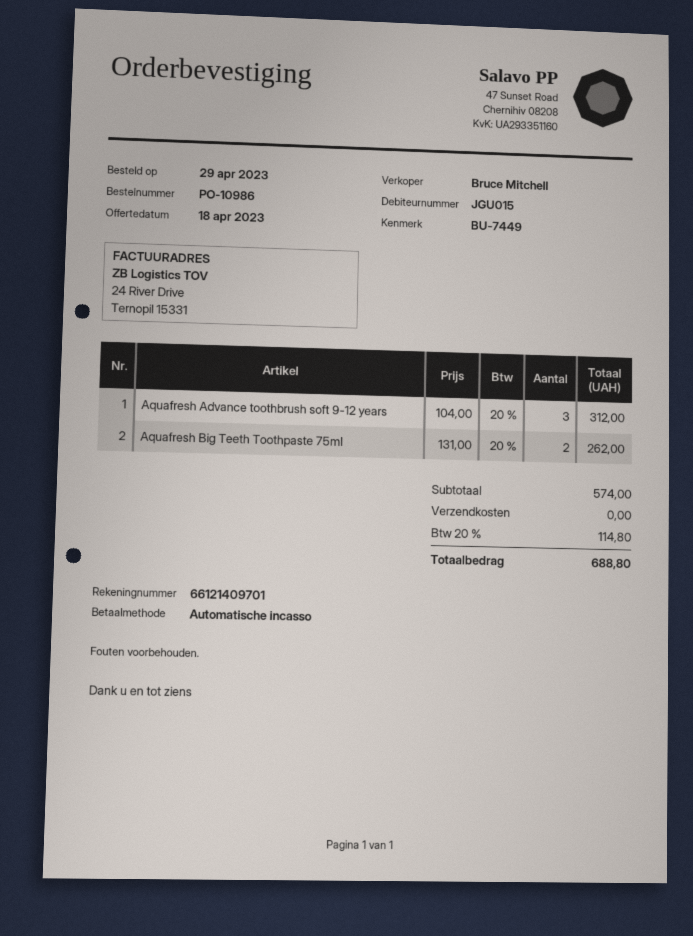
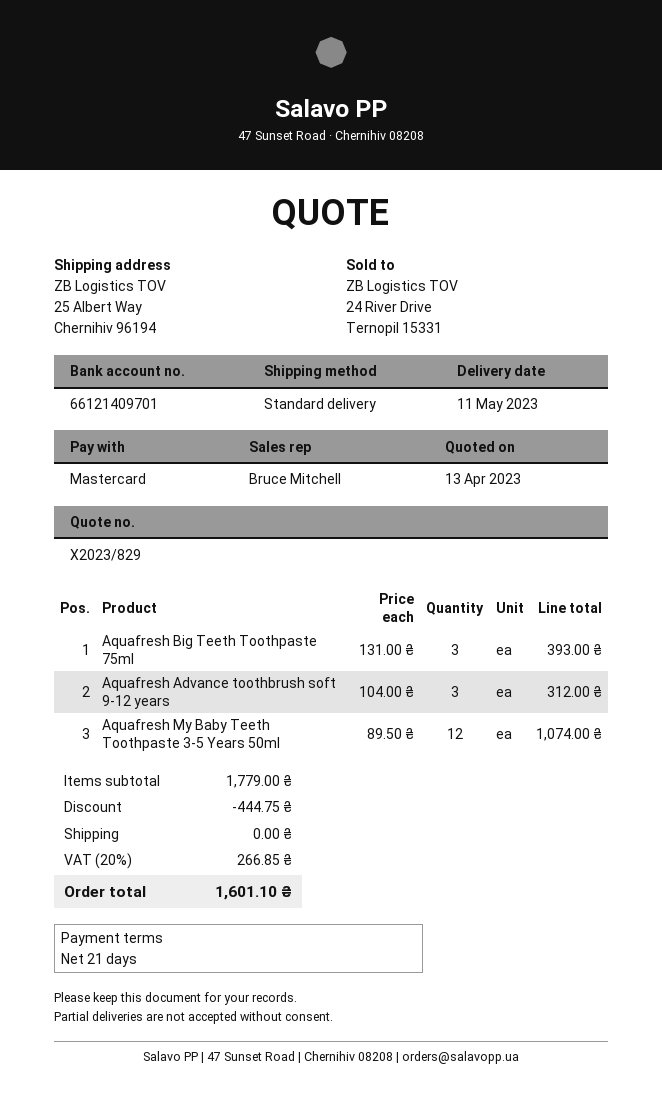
quote date: 2023-04-18 -> 2023-04-13
payment method: direct debit -> Mastercard
Aquafresh Big Teeth Toothpaste 75ml: 2 x 131.00 = 262.00 -> 3 x 131.00 = 393.00
Aquafresh My Baby Teeth Toothpaste 3-5 Years 50ml: none -> 12 x 89.50 = 1074.00
subtotal: 574.00 -> 1779.00
discount: none -> 444.75
tax: 20% = 114.80 -> 20% = 266.85
total: 688.80 -> 1601.10

